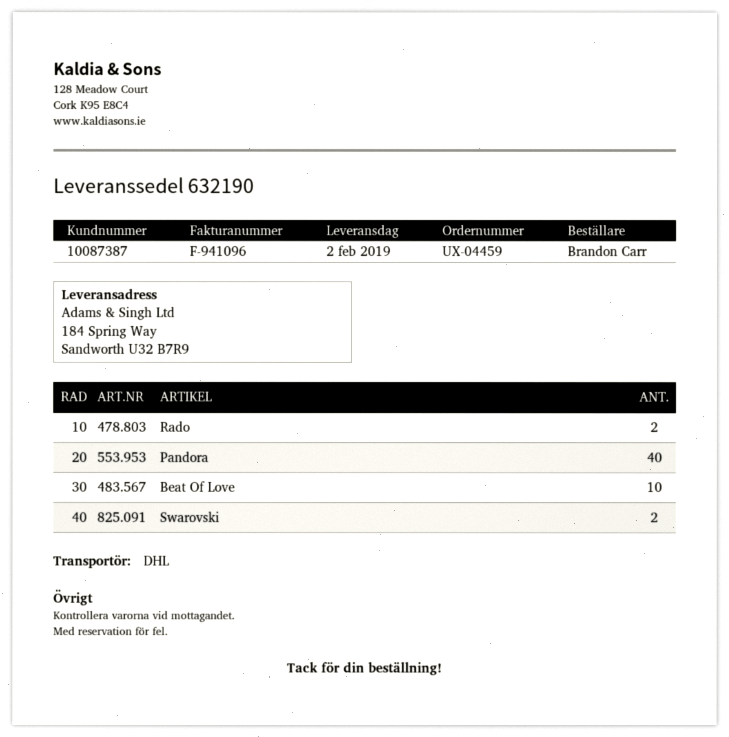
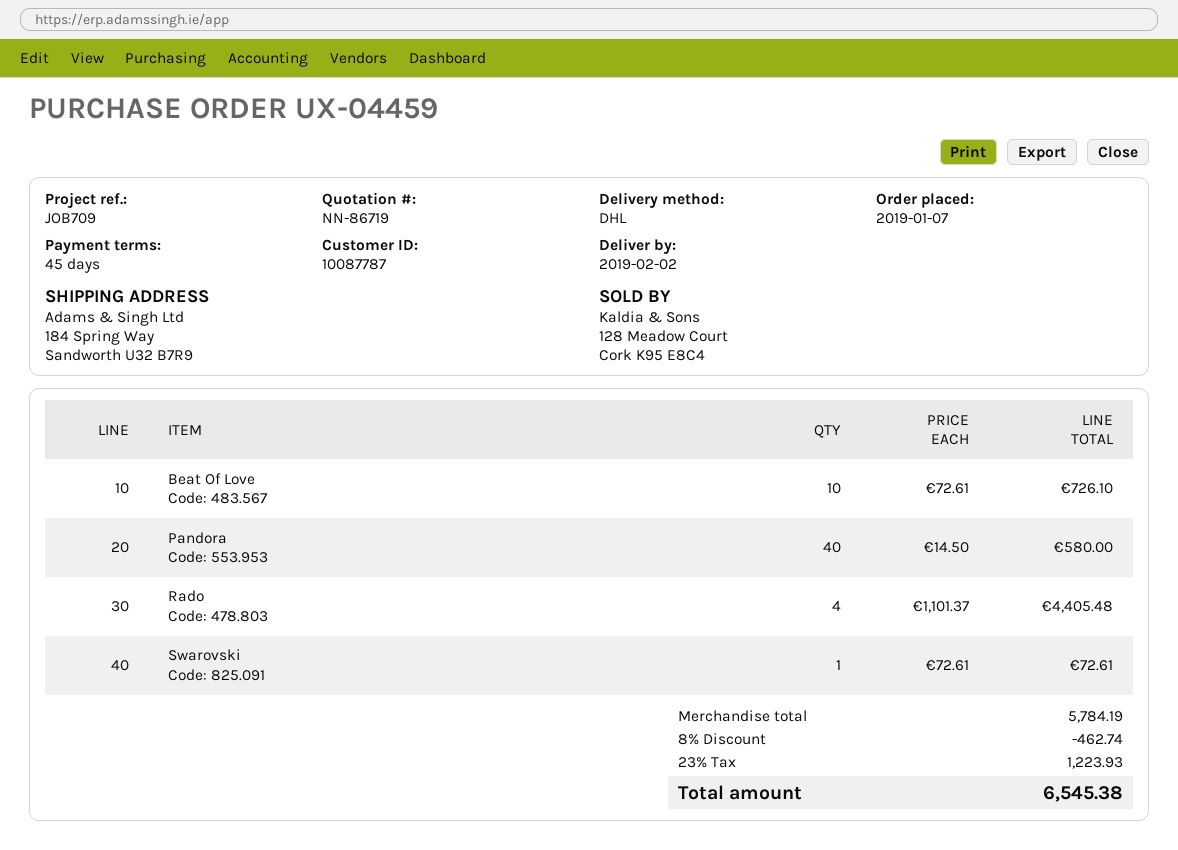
customer number: 10087387 -> 10087787
Rado: 2 -> 4
Swarovski: 2 -> 1

